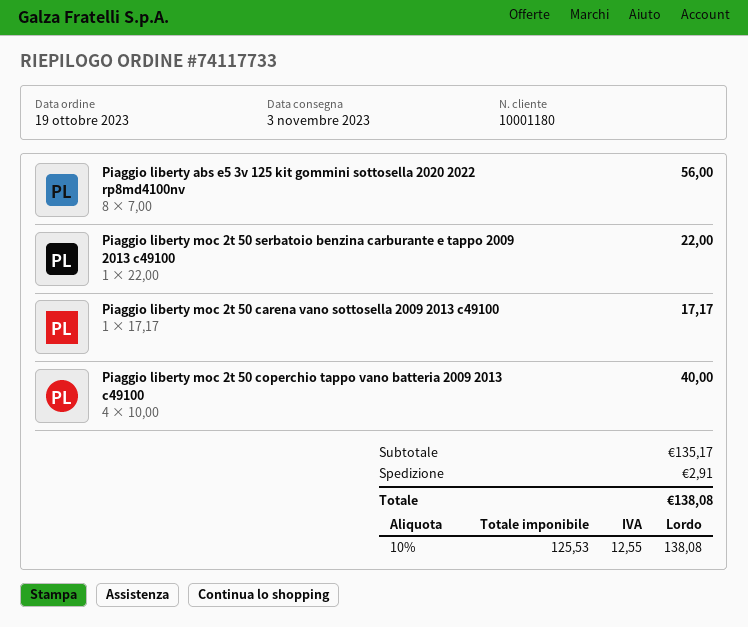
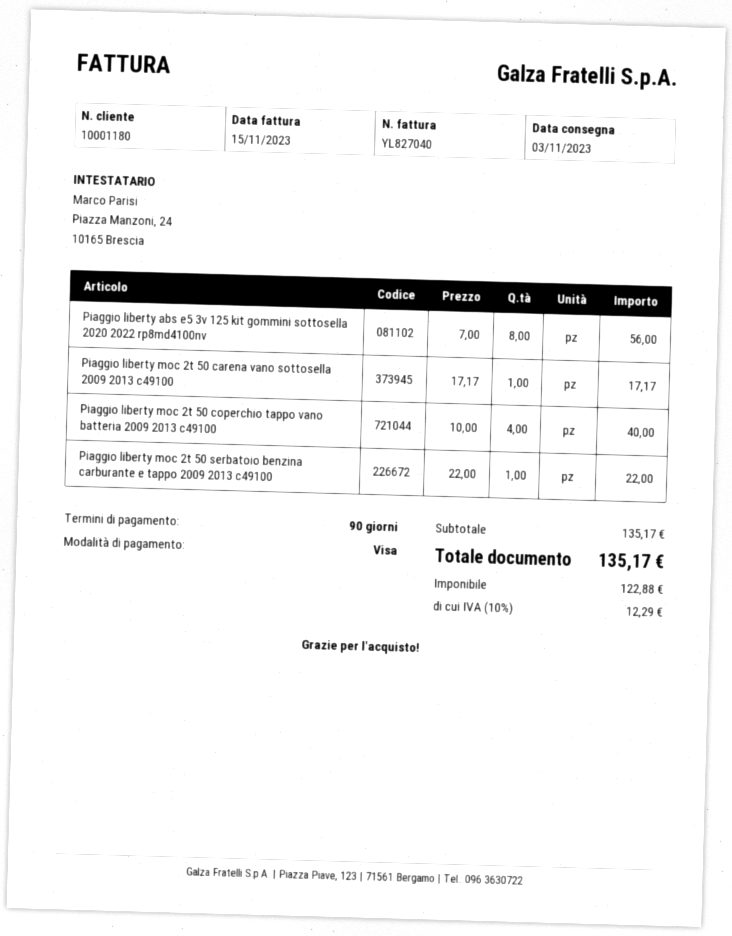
shipping: 2.91 -> none
net: 125.53 -> 122.88
tax: 10% = 12.55 -> 10% = 12.29
total: 138.08 -> 135.17

